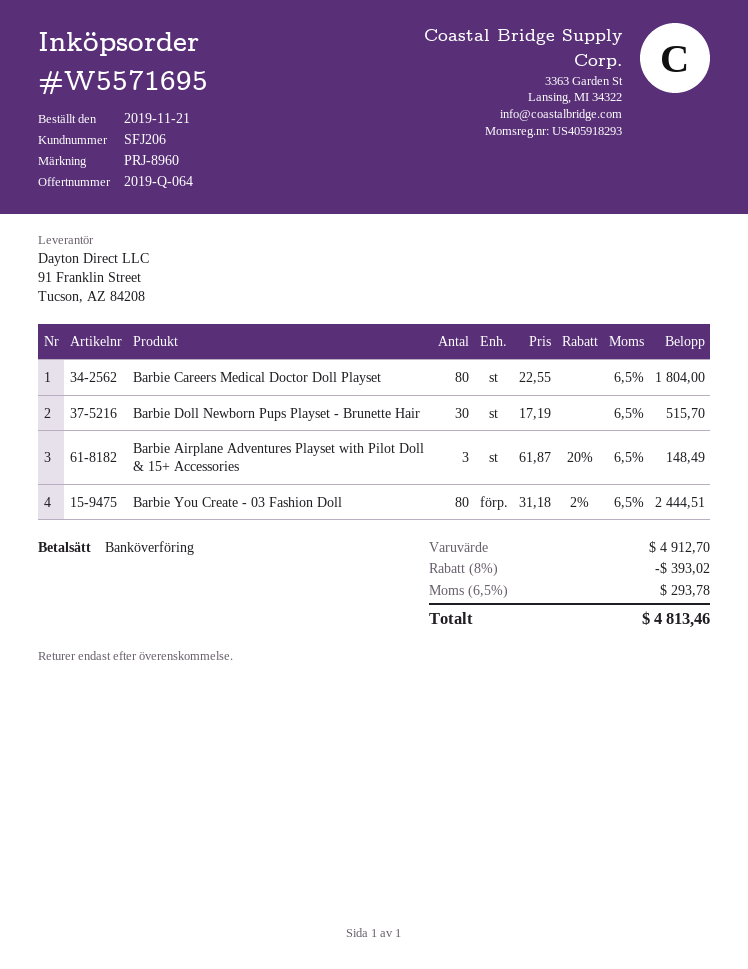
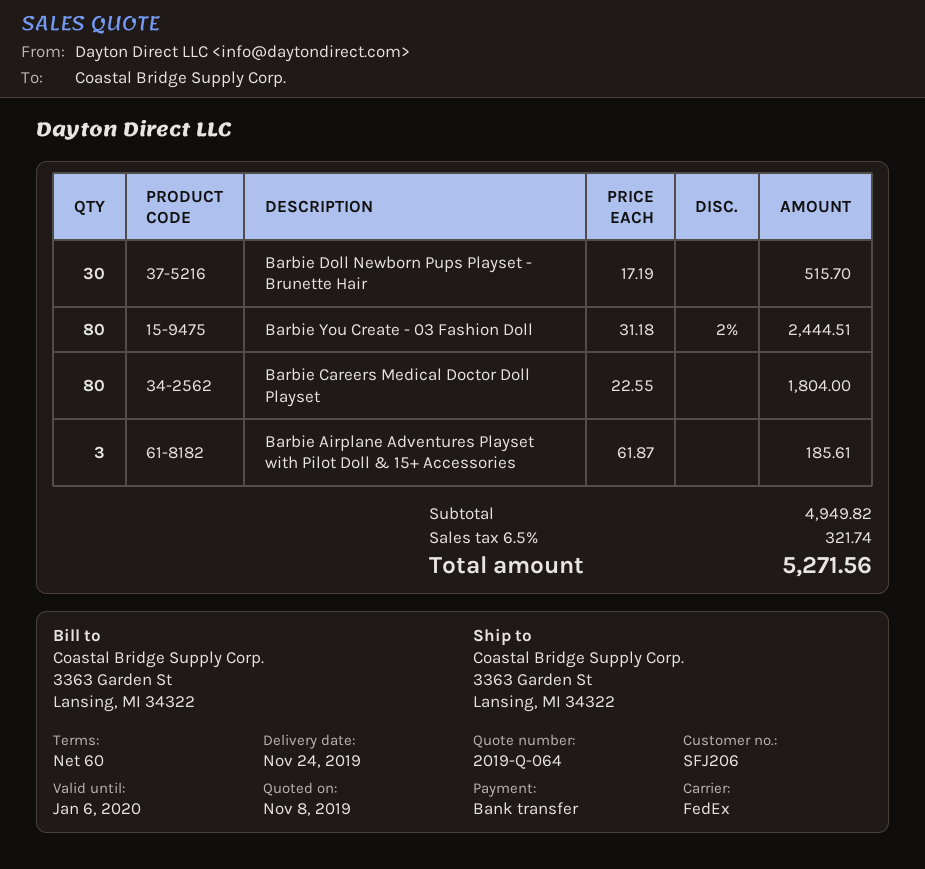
Barbie Airplane Adventures Playset with Pilot Doll & 15+ Accessories: 3 x 61.87 - 20% = 148.49 -> 3 x 61.87 = 185.61
subtotal: 4912.70 -> 4949.82
discount: 8% = 393.02 -> none
tax: 6.5% = 293.78 -> 6.5% = 321.74
total: 4813.46 -> 5271.56

